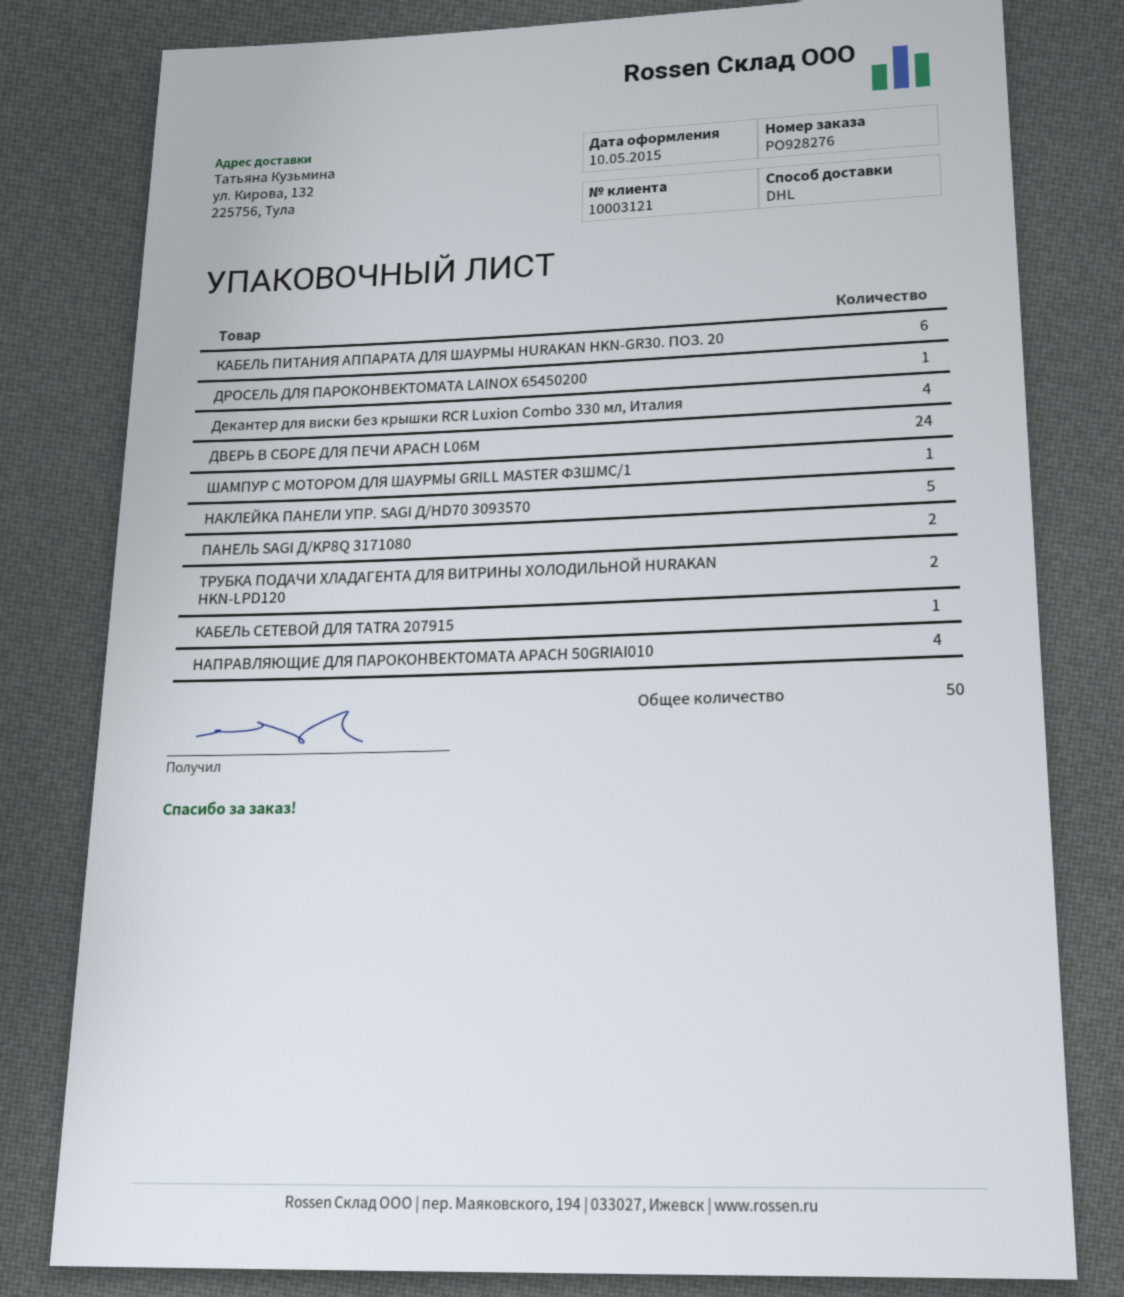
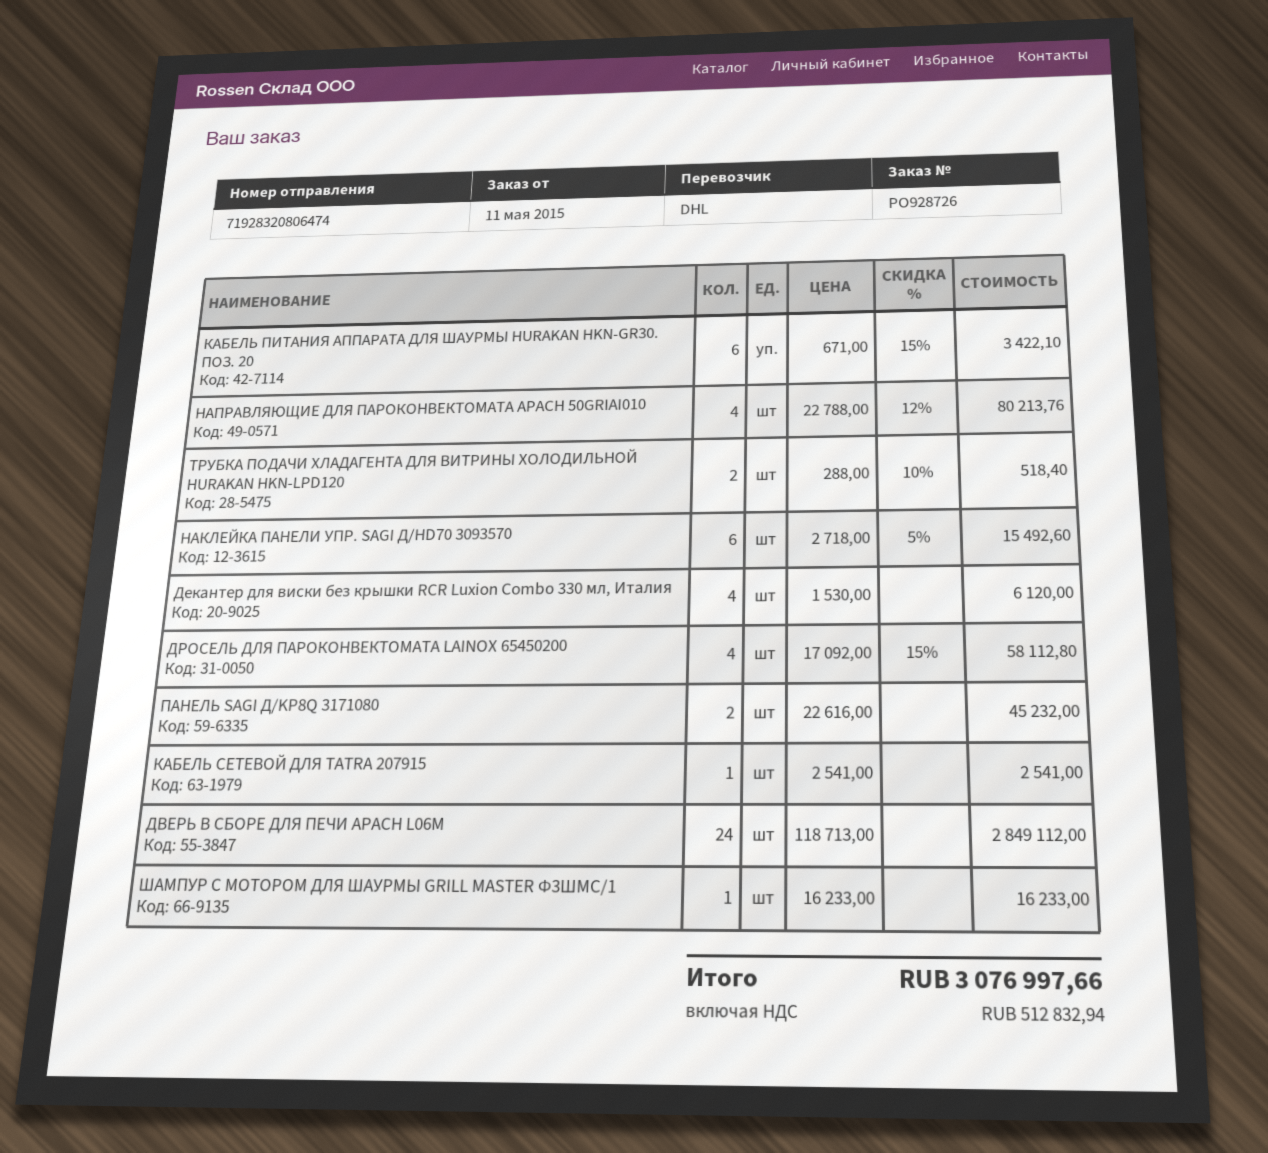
order number: PO928276 -> PO928726
order date: 2015-05-10 -> 2015-05-11
ДРОСЕЛЬ ДЛЯ ПАРОКОНВЕКТОМАТА LAINOX 65450200: 1 -> 4
НАКЛЕЙКА ПАНЕЛИ УПР. SAGI Д/HD70 3093570: 5 -> 6

